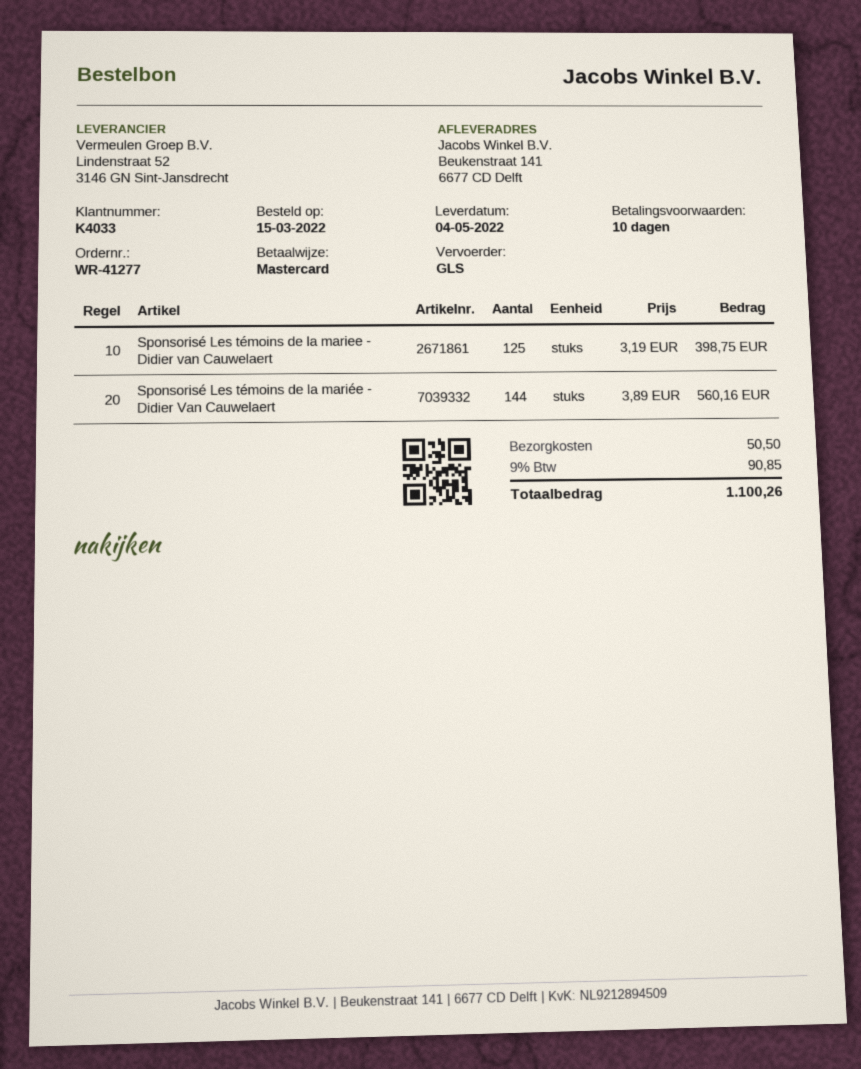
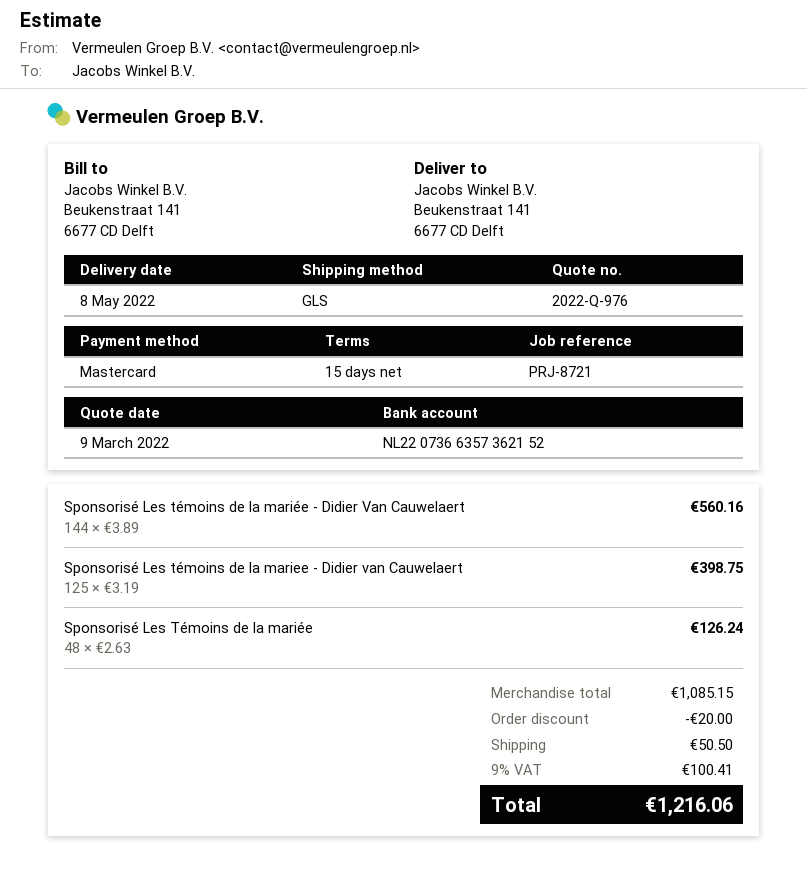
delivery date: 2022-05-04 -> 2022-05-08
payment terms: 10 days -> 15 days
Sponsorisé Les Témoins de la mariée: none -> 48 x 2.63 = 126.24
discount: none -> 20.00
tax: 9% = 90.85 -> 9% = 100.41
total: 1100.26 -> 1216.06

